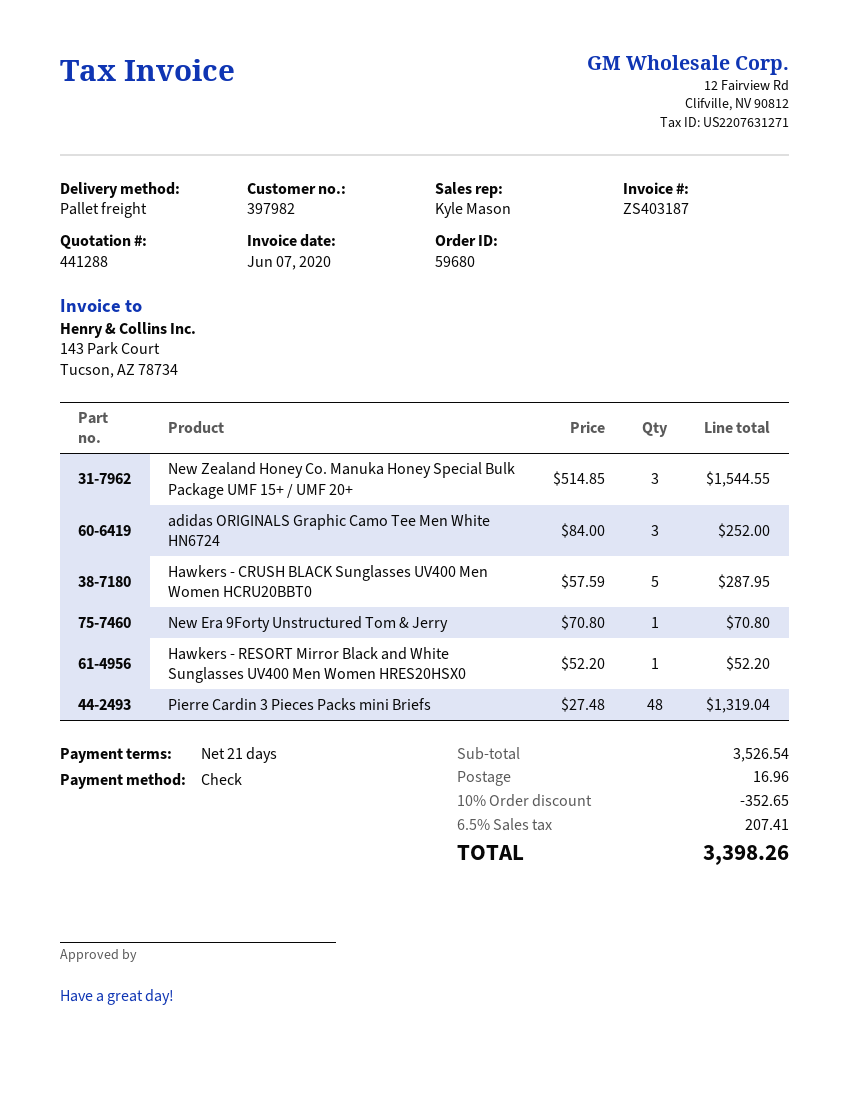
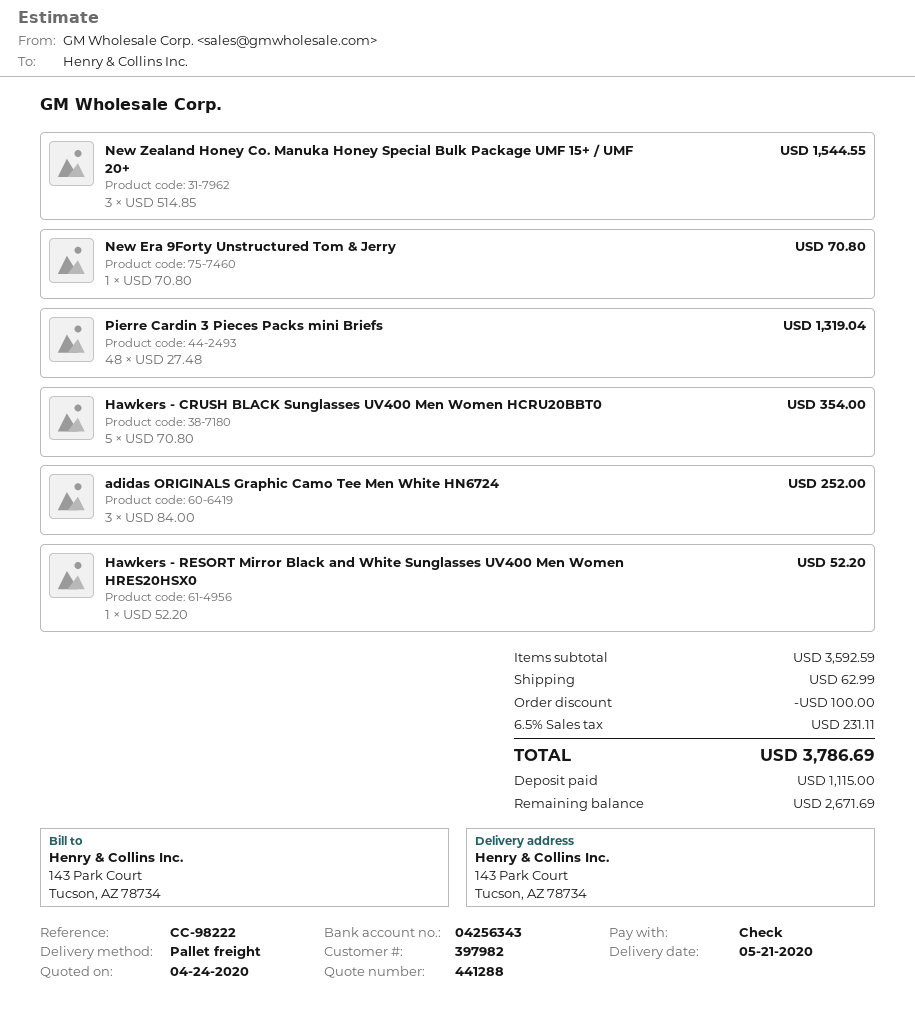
Hawkers - CRUSH BLACK Sunglasses UV400 Men Women HCRU20BBT0: 5 x 57.59 = 287.95 -> 5 x 70.80 = 354.00
subtotal: 3526.54 -> 3592.59
discount: 352.65 -> 100.00
shipping: 16.96 -> 62.99
tax: 6.5% = 207.41 -> 6.5% = 231.11
total: 3398.26 -> 3786.69

